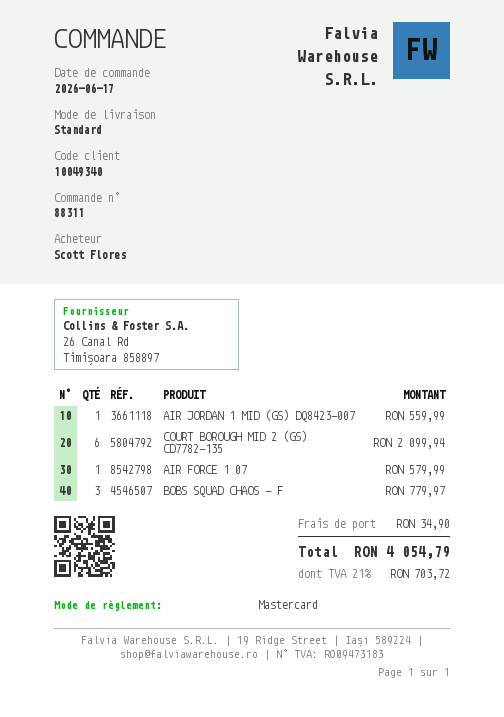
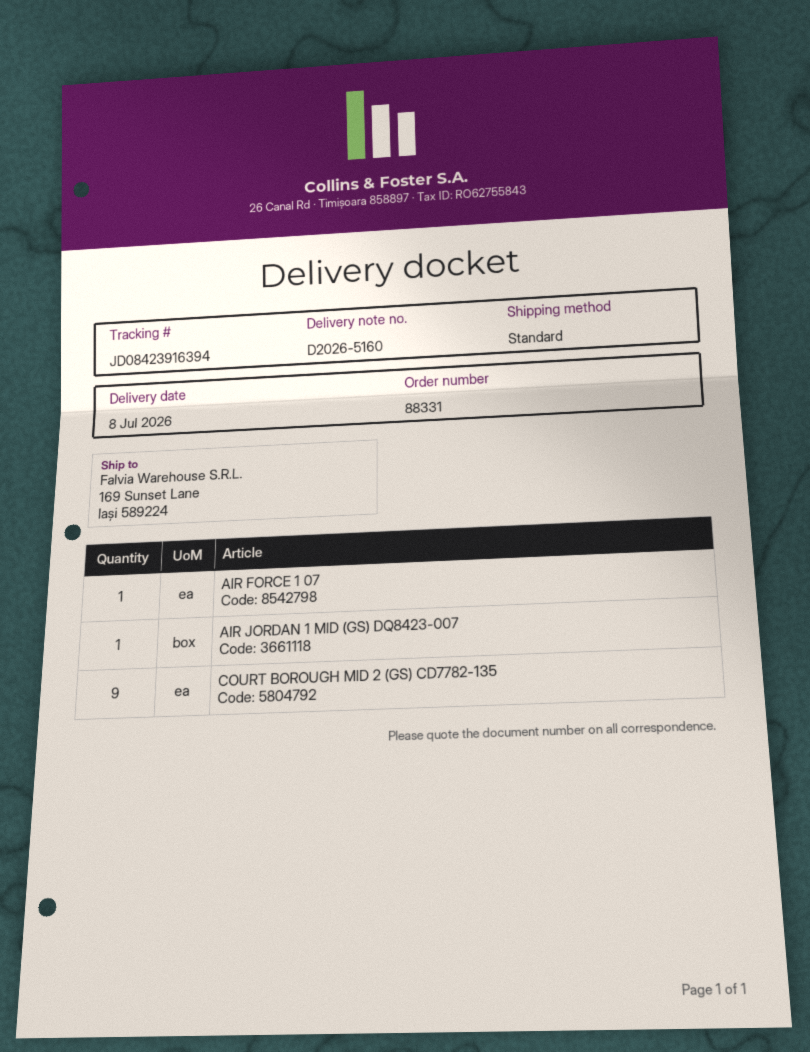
order number: 88311 -> 88331
COURT BOROUGH MID 2 (GS) CD7782-135: 6 -> 9
BOBS SQUAD CHAOS - F: 3 -> none

